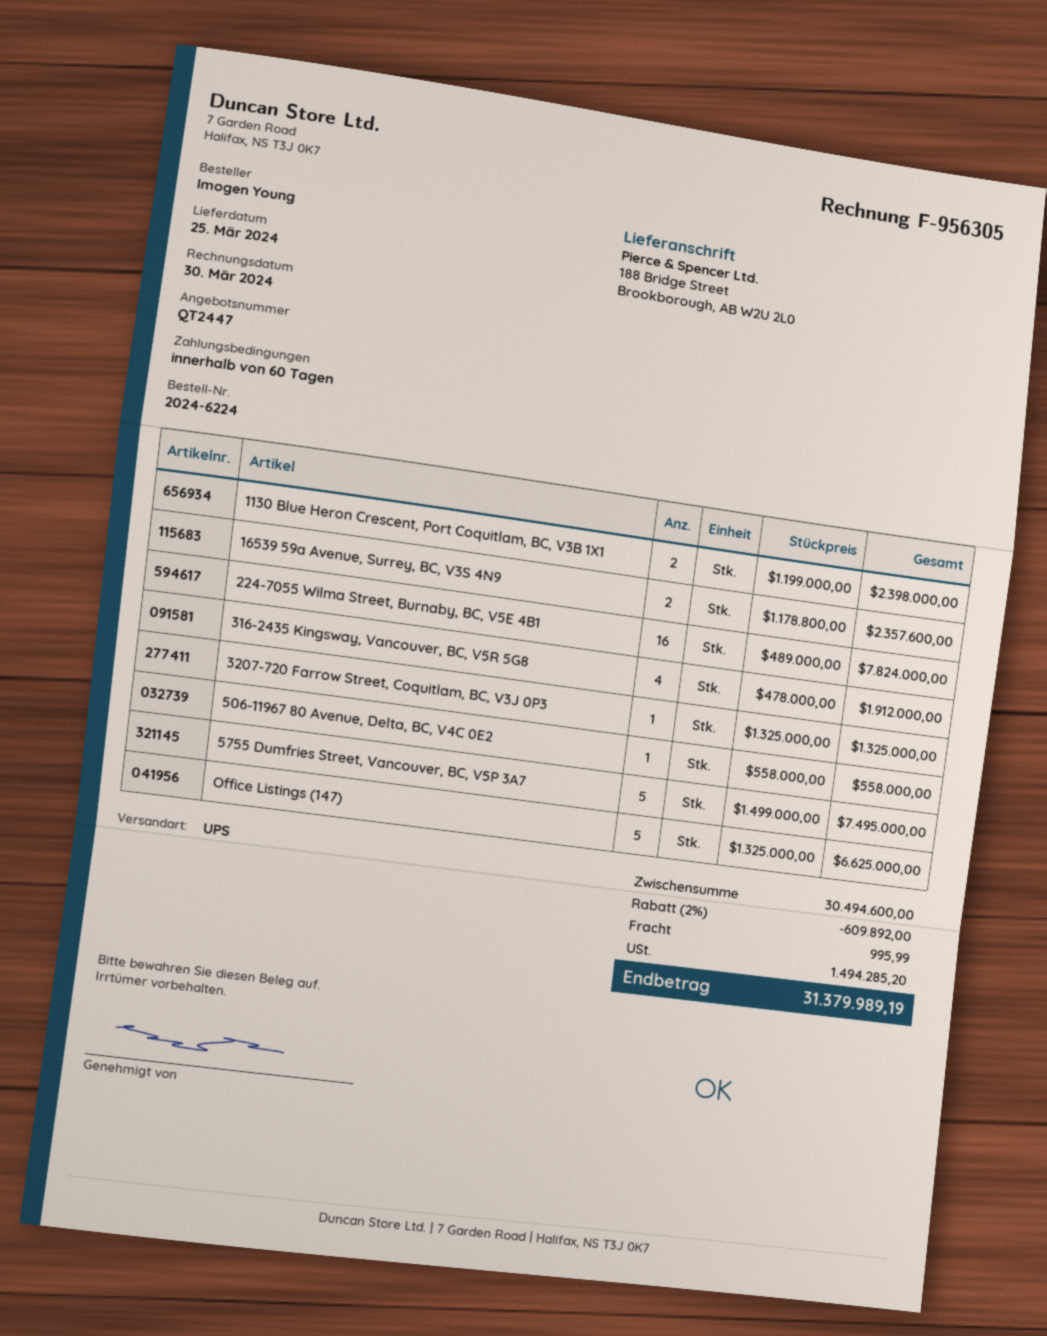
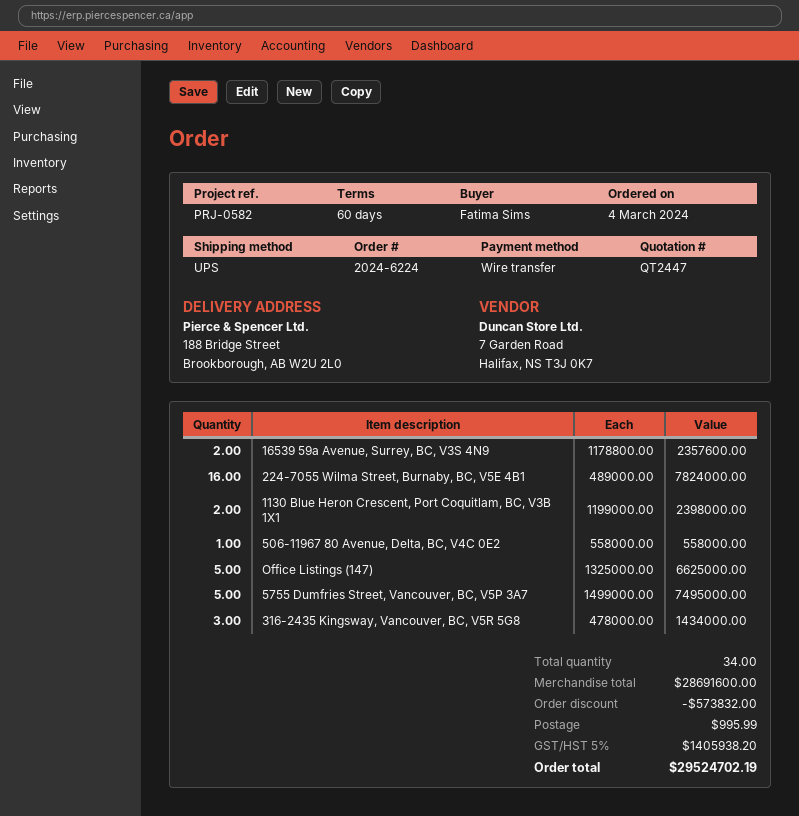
ordered by: Imogen Young -> Fatima Sims
316-2435 Kingsway, Vancouver, BC, V5R 5G8: 4 x 478000.00 = 1912000.00 -> 3 x 478000.00 = 1434000.00
3207-720 Farrow Street, Coquitlam, BC, V3J 0P3: 1 x 1325000.00 = 1325000.00 -> none
subtotal: 30494600.00 -> 28691600.00
discount: 609892.00 -> 573832.00
tax: 1494285.20 -> 1405938.20
total: 31379989.19 -> 29524702.19

